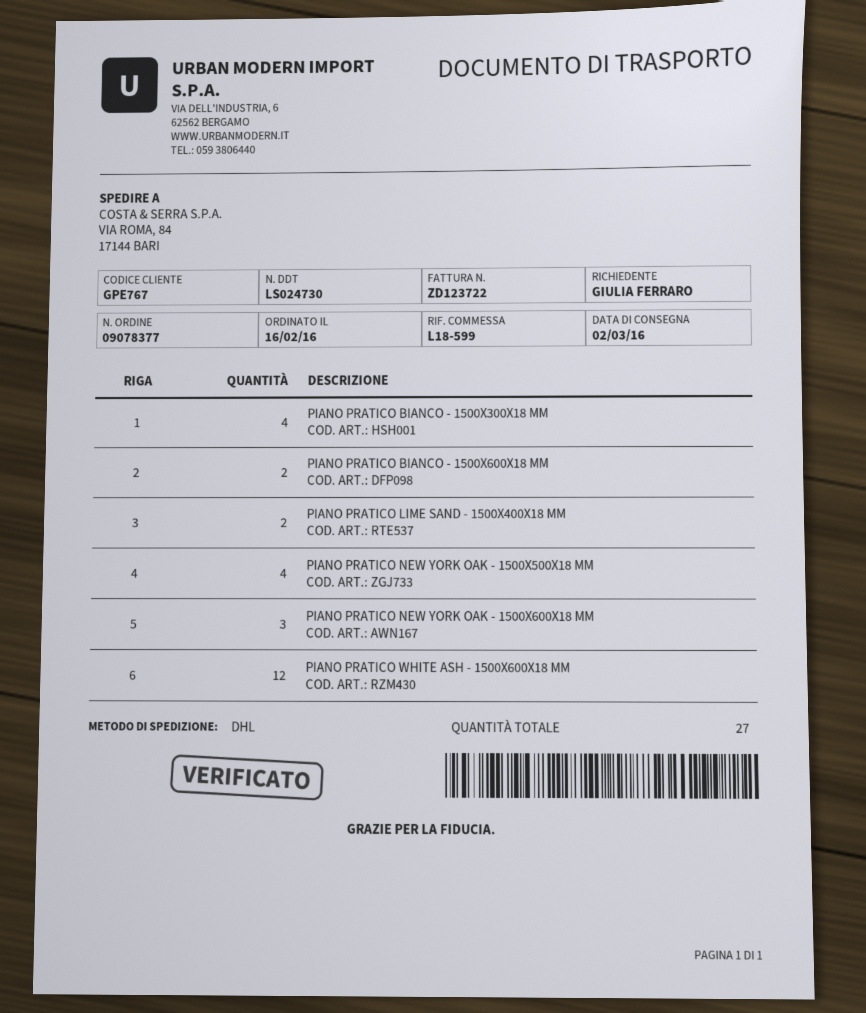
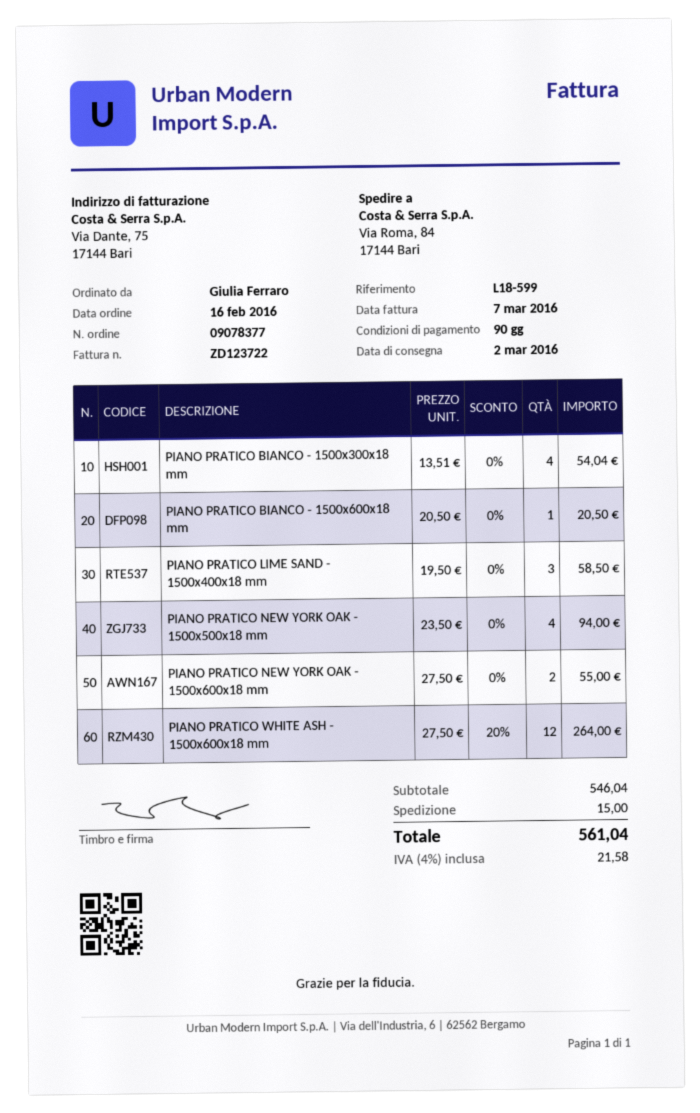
PIANO PRATICO BIANCO - 1500X600X18 MM: 2 -> 1
PIANO PRATICO LIME SAND - 1500X400X18 MM: 2 -> 3
PIANO PRATICO NEW YORK OAK - 1500X600X18 MM: 3 -> 2

